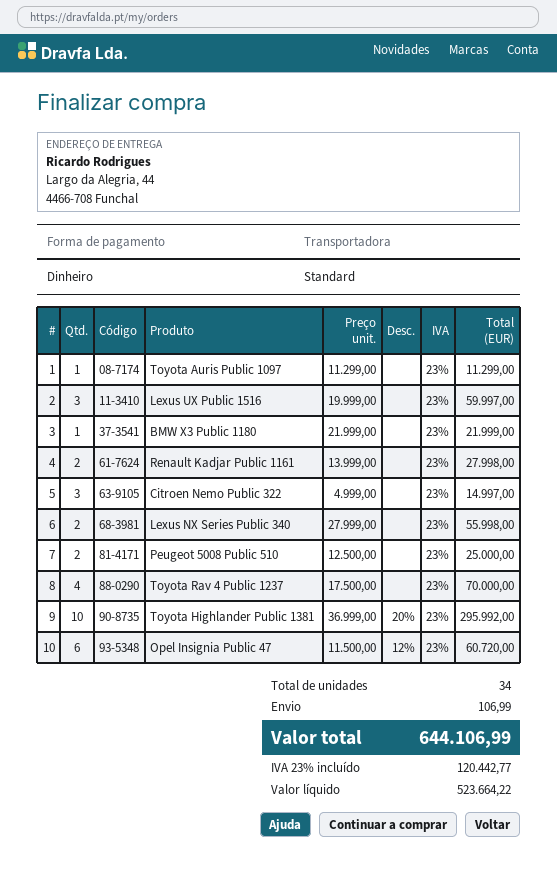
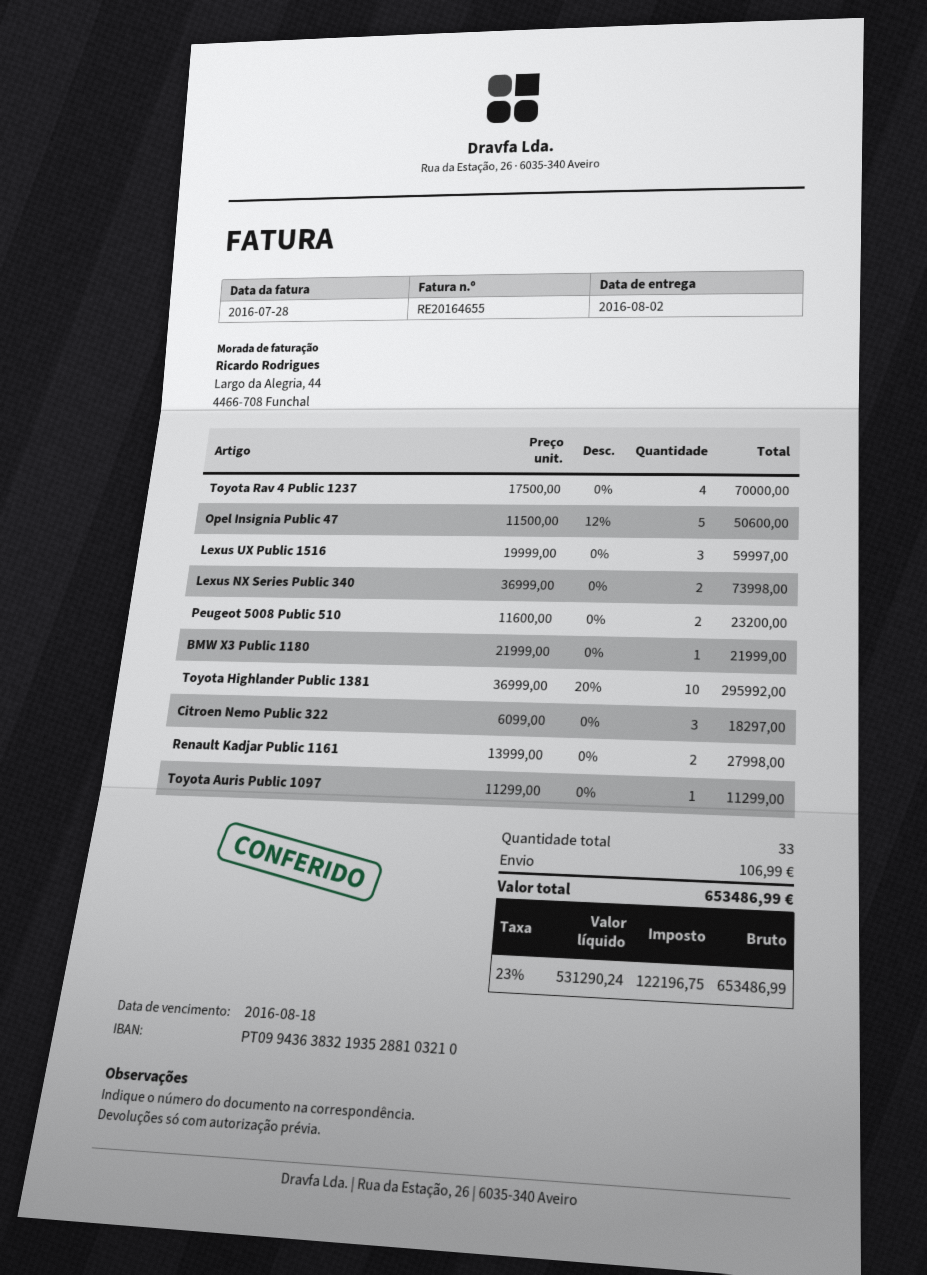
Citroen Nemo Public 322: 3 x 4999.00 = 14997.00 -> 3 x 6099.00 = 18297.00
Lexus NX Series Public 340: 2 x 27999.00 = 55998.00 -> 2 x 36999.00 = 73998.00
Peugeot 5008 Public 510: 2 x 12500.00 = 25000.00 -> 2 x 11600.00 = 23200.00
Opel Insignia Public 47: 6 x 11500.00 - 12% = 60720.00 -> 5 x 11500.00 - 12% = 50600.00
total quantity: 34 -> 33
net: 523664.22 -> 531290.24
tax: 23% = 120442.77 -> 23% = 122196.75
total: 644106.99 -> 653486.99

